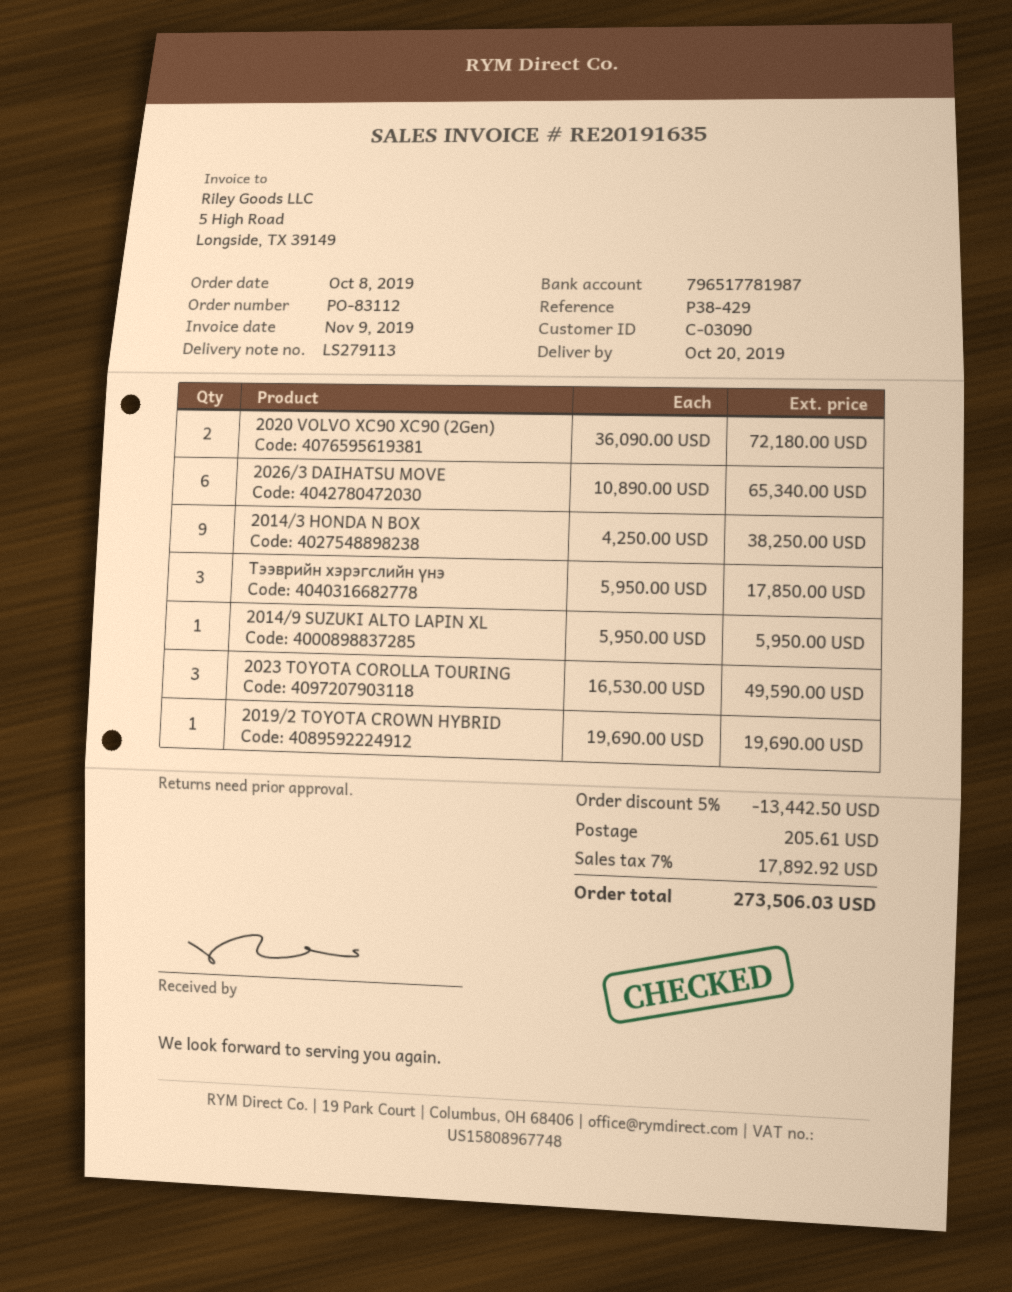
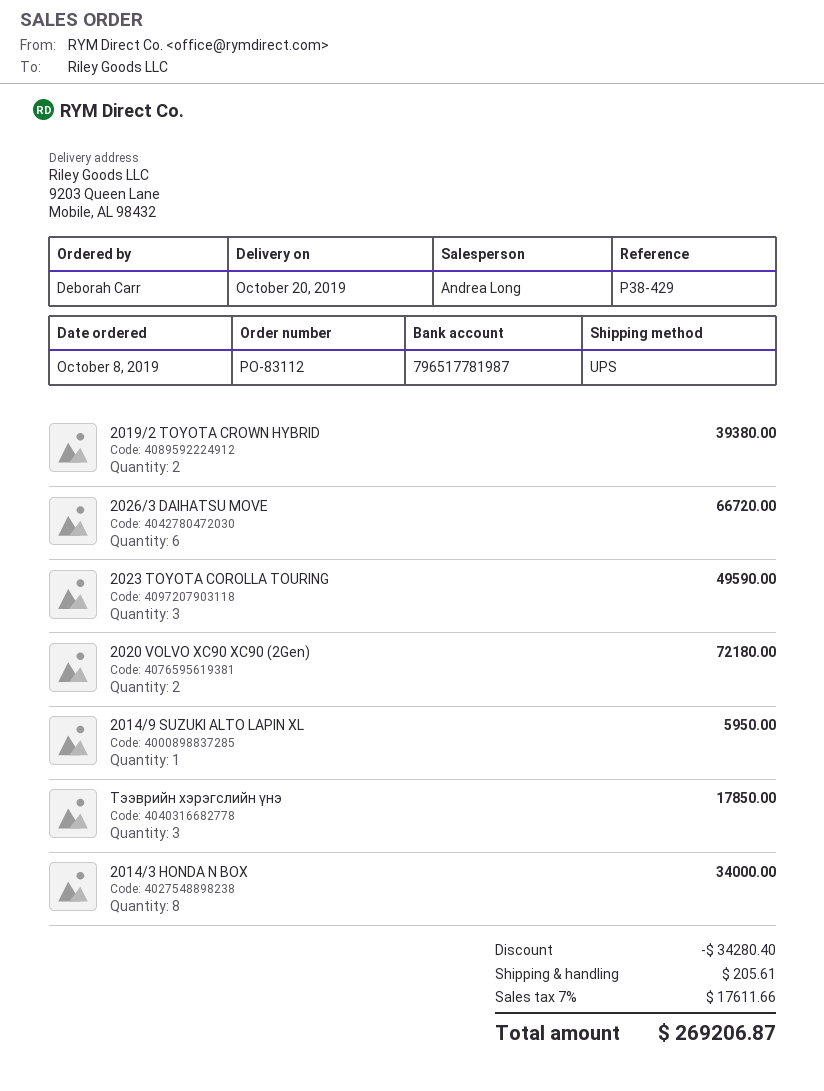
2026/3 DAIHATSU MOVE: 6 for 65340.00 -> 6 for 66720.00
2014/3 HONDA N BOX: 9 for 38250.00 -> 8 for 34000.00
2019/2 TOYOTA CROWN HYBRID: 1 for 19690.00 -> 2 for 39380.00
discount: 13442.50 -> 34280.40
tax: 7% = 17892.92 -> 7% = 17611.66
total: 273506.03 -> 269206.87

